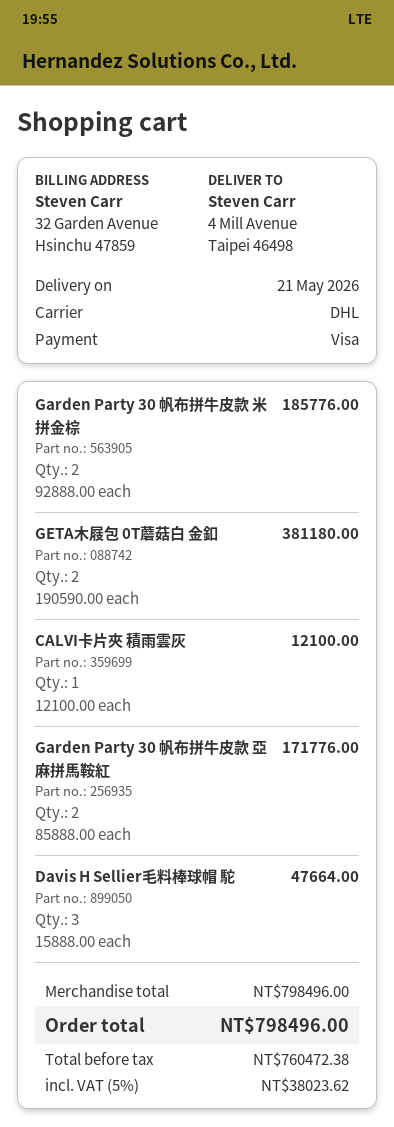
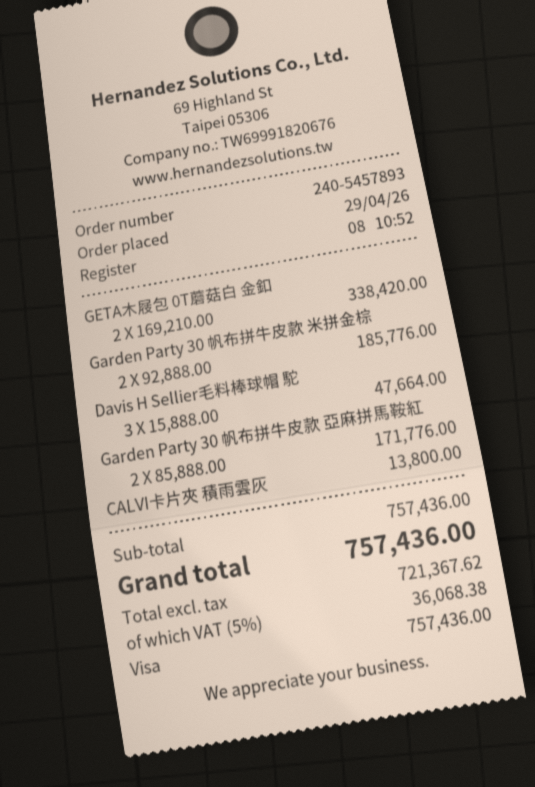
GETA木屐包 0T蘑菇白 金釦: 2 x 190590.00 = 381180.00 -> 2 x 169210.00 = 338420.00
CALVI卡片夾 積雨雲灰: 1 x 12100.00 = 12100.00 -> 1 x 13800.00 = 13800.00
subtotal: 798496.00 -> 757436.00
net: 760472.38 -> 721367.62
tax: 5% = 38023.62 -> 5% = 36068.38
total: 798496.00 -> 757436.00

